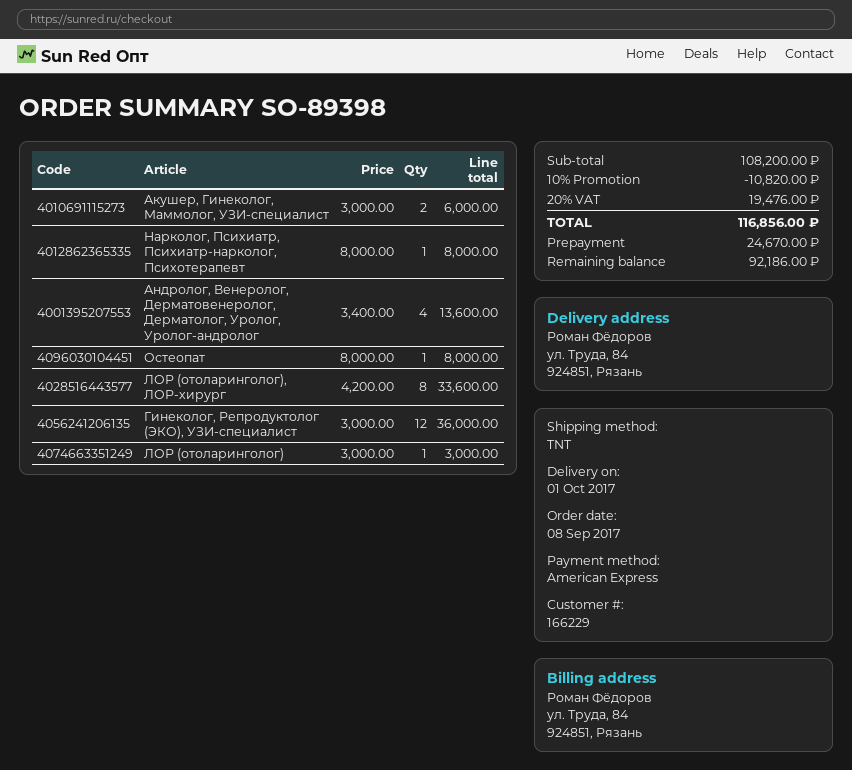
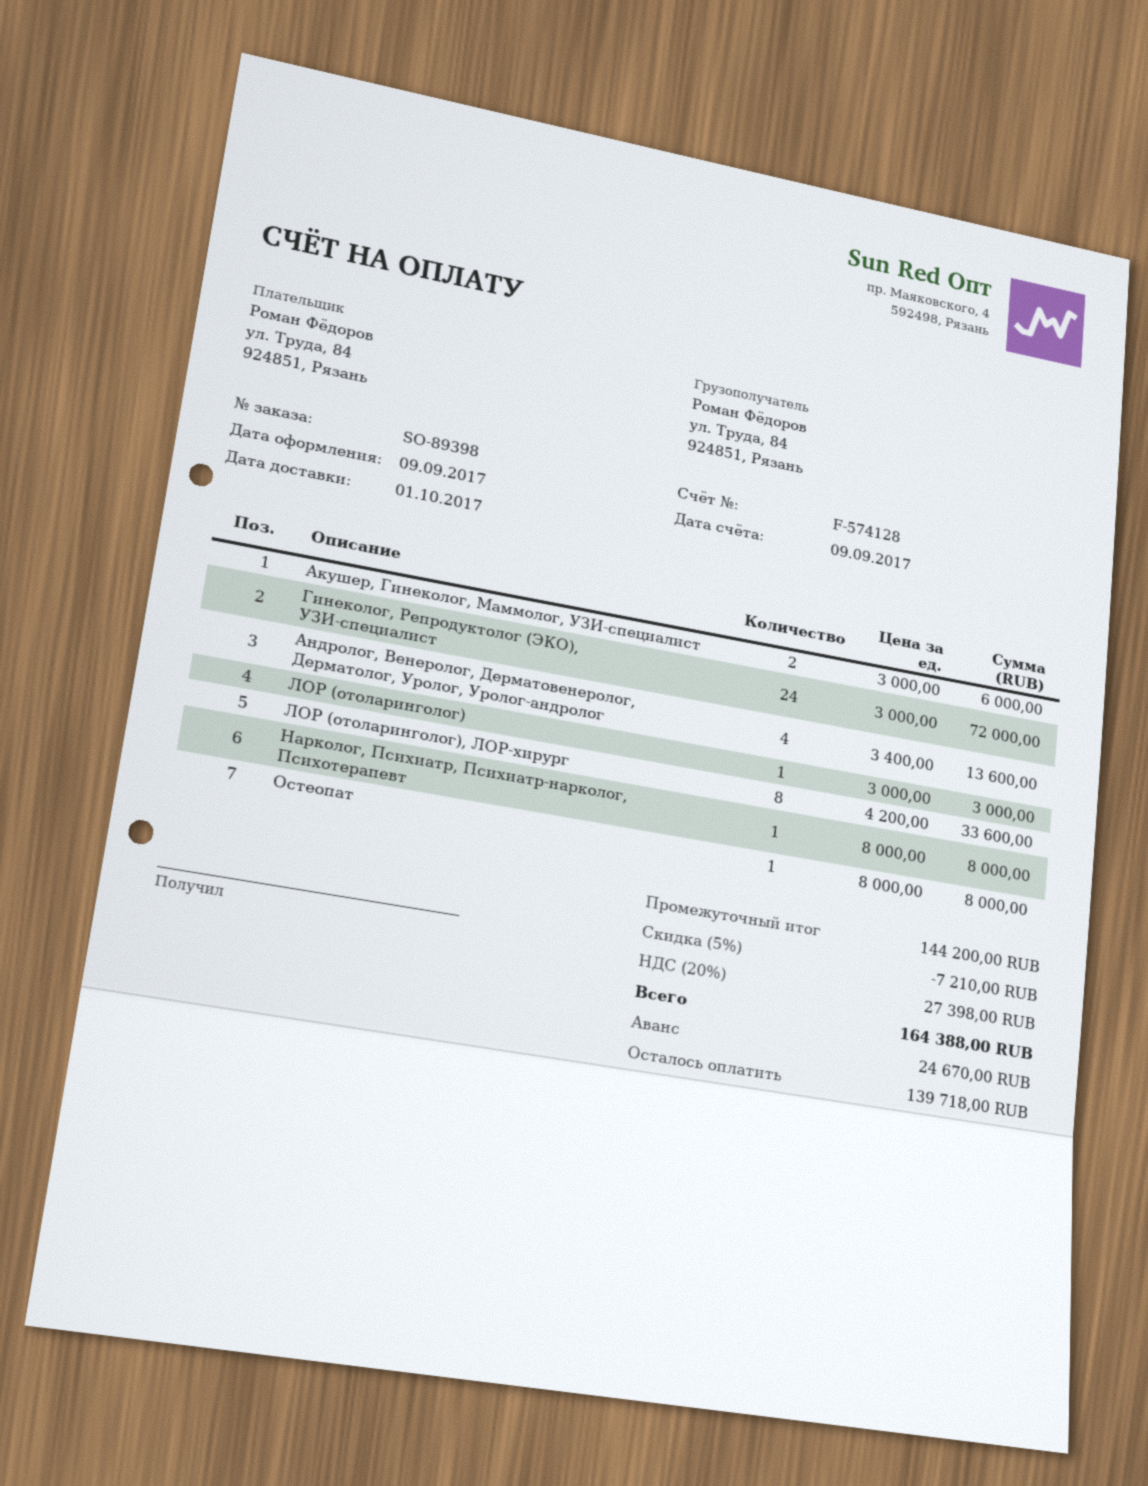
order date: 2017-09-08 -> 2017-09-09
Гинеколог, Репродуктолог (ЭКО), УЗИ-специалист: 12 x 3000.00 = 36000.00 -> 24 x 3000.00 = 72000.00
subtotal: 108200.00 -> 144200.00
discount: 10% = 10820.00 -> 5% = 7210.00
tax: 20% = 19476.00 -> 20% = 27398.00
total: 116856.00 -> 164388.00
balance: 92186.00 -> 139718.00

